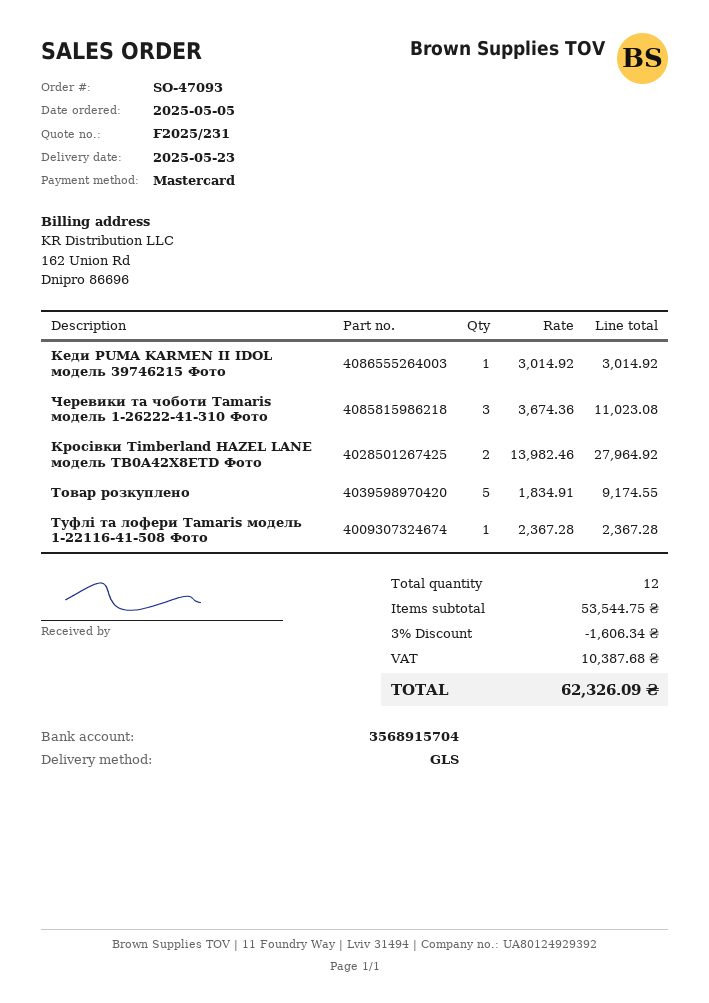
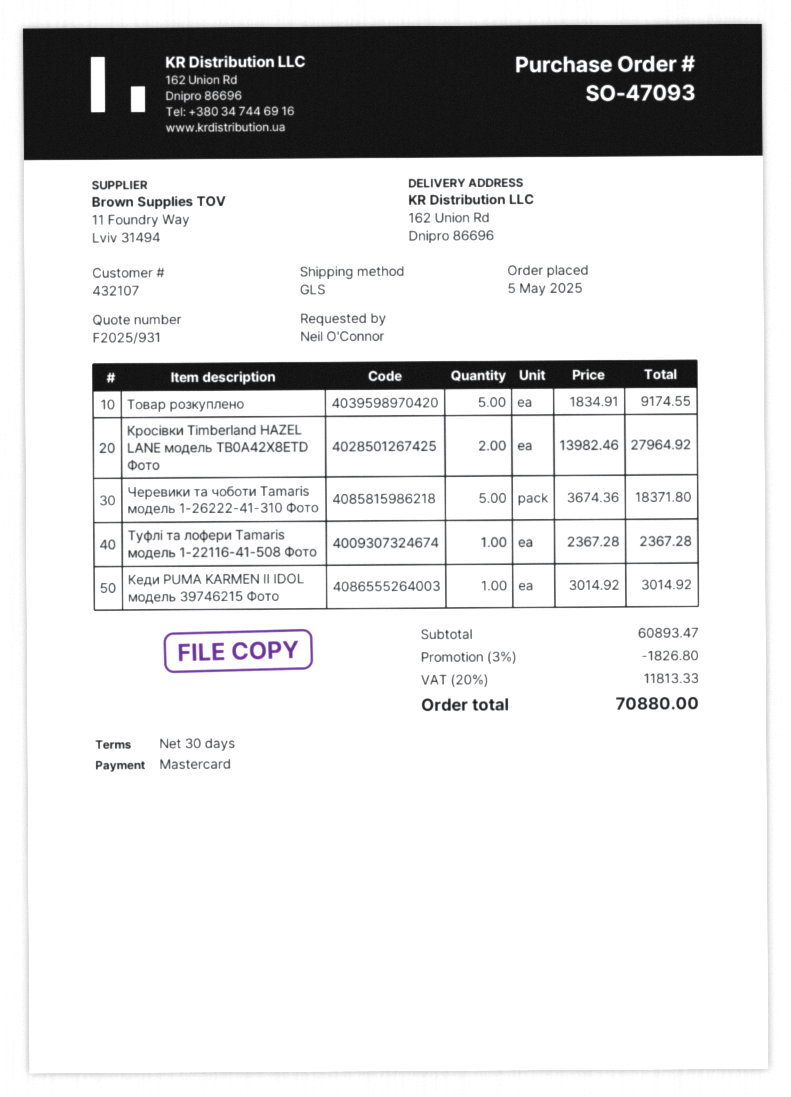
quote number: F2025/231 -> F2025/931
Черевики та чоботи Tamaris модель 1-26222-41-310 Фото: 3 x 3674.36 = 11023.08 -> 5 x 3674.36 = 18371.80
subtotal: 53544.75 -> 60893.47
discount: 3% = 1606.34 -> 3% = 1826.80
tax: 10387.68 -> 11813.33
total: 62326.09 -> 70880.00

